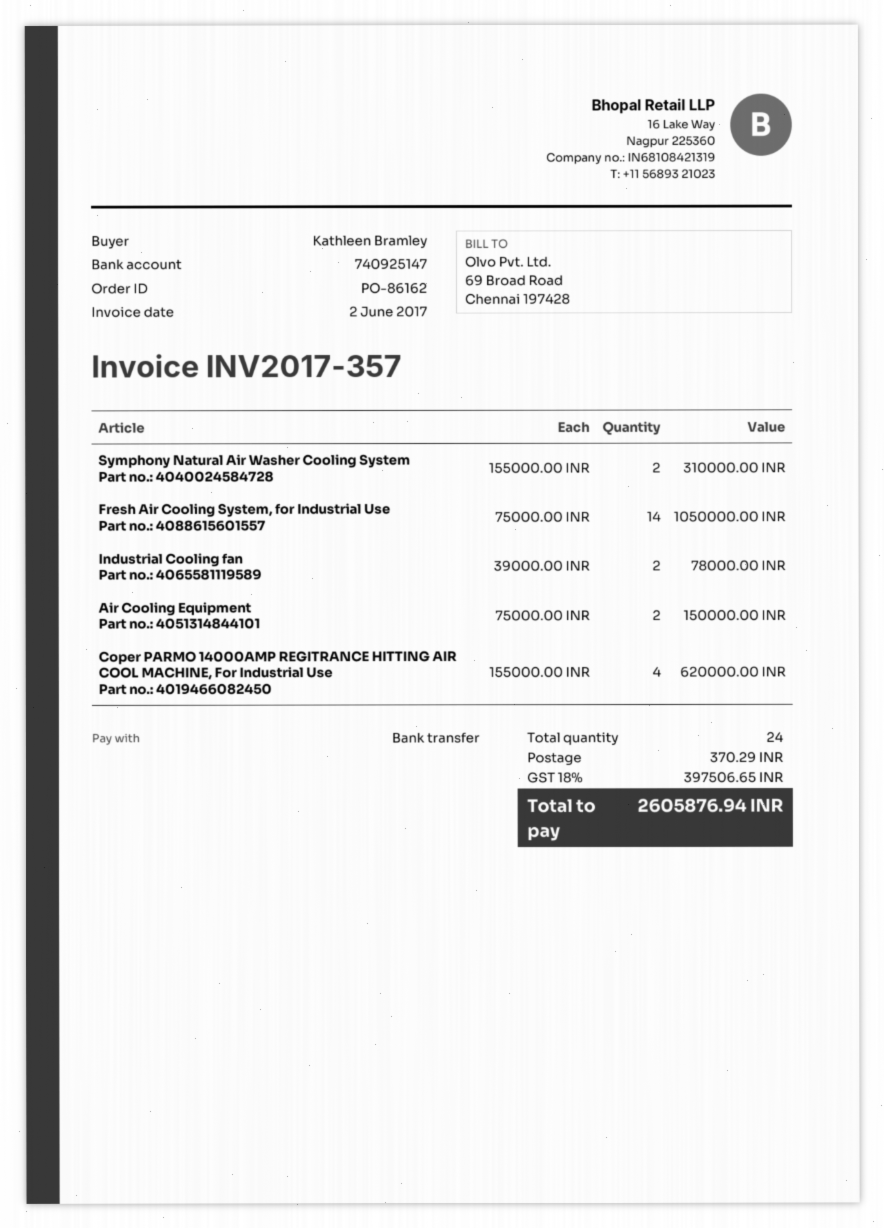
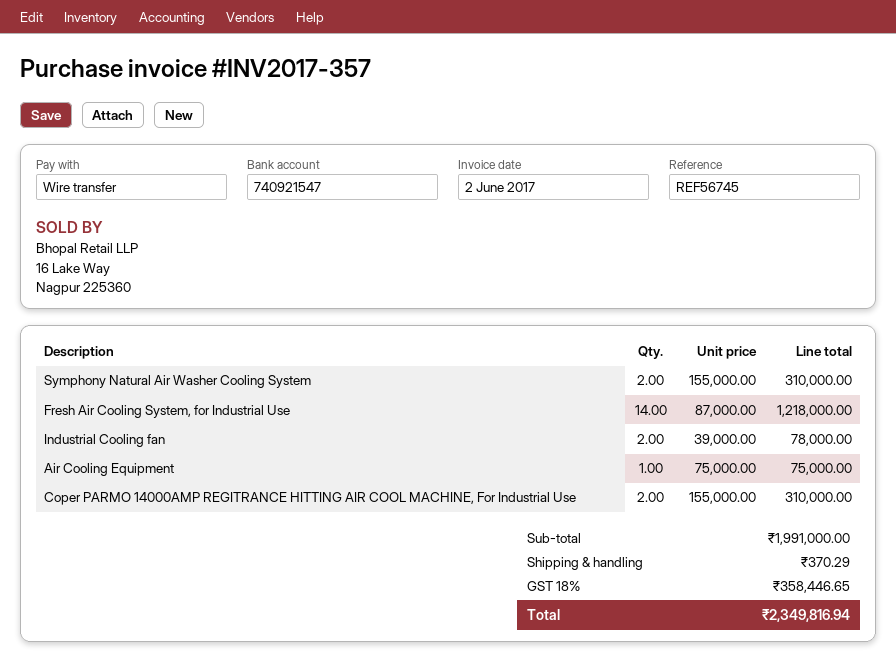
bank account: 740925147 -> 740921547
Fresh Air Cooling System, for Industrial Use: 14 x 75000.00 = 1050000.00 -> 14 x 87000.00 = 1218000.00
Air Cooling Equipment: 2 x 75000.00 = 150000.00 -> 1 x 75000.00 = 75000.00
Coper PARMO 14000AMP REGITRANCE HITTING AIR COOL MACHINE, For Industrial Use: 4 x 155000.00 = 620000.00 -> 2 x 155000.00 = 310000.00
tax: 18% = 397506.65 -> 18% = 358446.65
total: 2605876.94 -> 2349816.94

